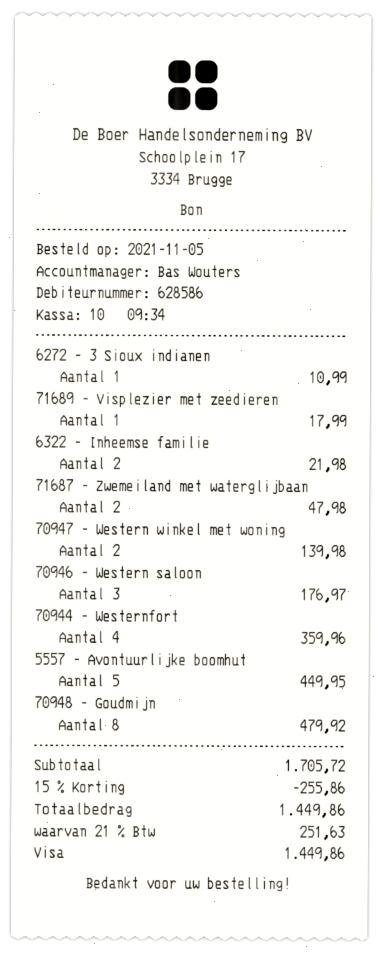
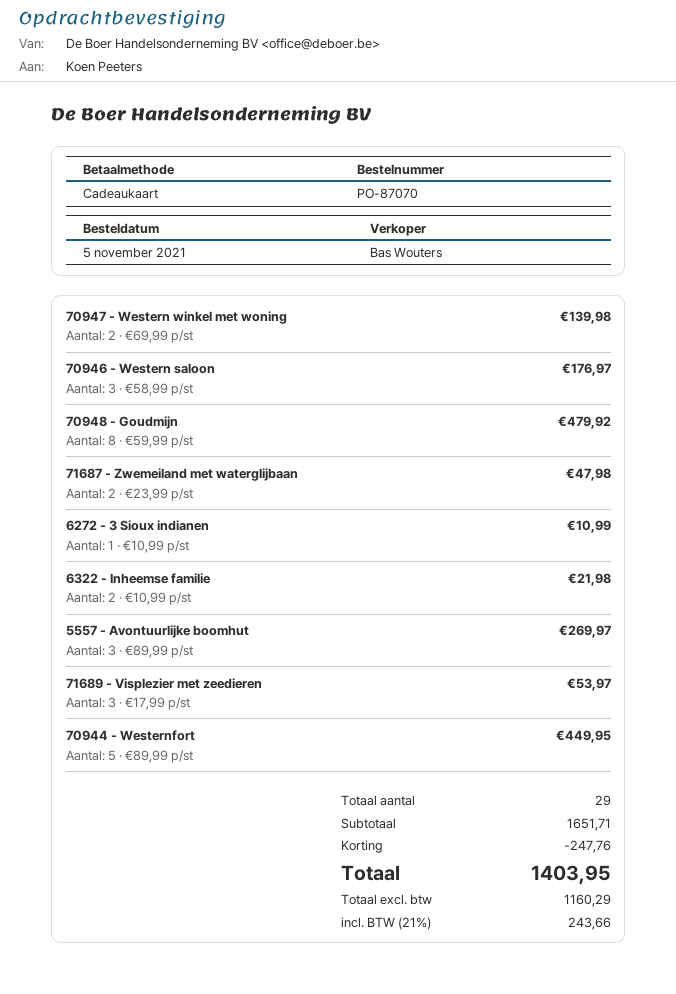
payment method: Visa -> gift card
71689 - Visplezier met zeedieren: 1 for 17.99 -> 3 for 53.97
70944 - Westernfort: 4 for 359.96 -> 5 for 449.95
5557 - Avontuurlijke boomhut: 5 for 449.95 -> 3 for 269.97
subtotal: 1705.72 -> 1651.71
discount: 255.86 -> 247.76
tax: 21% = 251.63 -> 21% = 243.66
total: 1449.86 -> 1403.95

